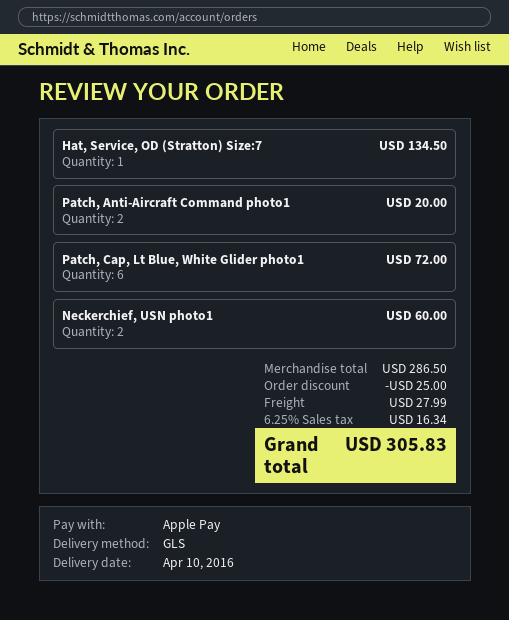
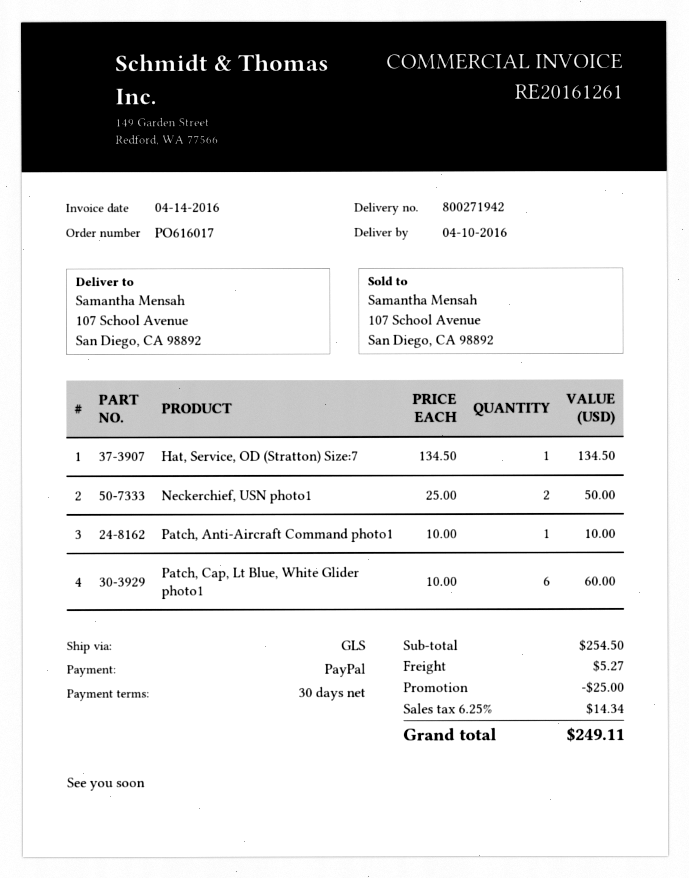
payment method: Apple Pay -> PayPal
Patch, Anti-Aircraft Command photo1: 2 for 20.00 -> 1 for 10.00
Patch, Cap, Lt Blue, White Glider photo1: 6 for 72.00 -> 6 for 60.00
Neckerchief, USN photo1: 2 for 60.00 -> 2 for 50.00
subtotal: 286.50 -> 254.50
shipping: 27.99 -> 5.27
tax: 6.25% = 16.34 -> 6.25% = 14.34
total: 305.83 -> 249.11

